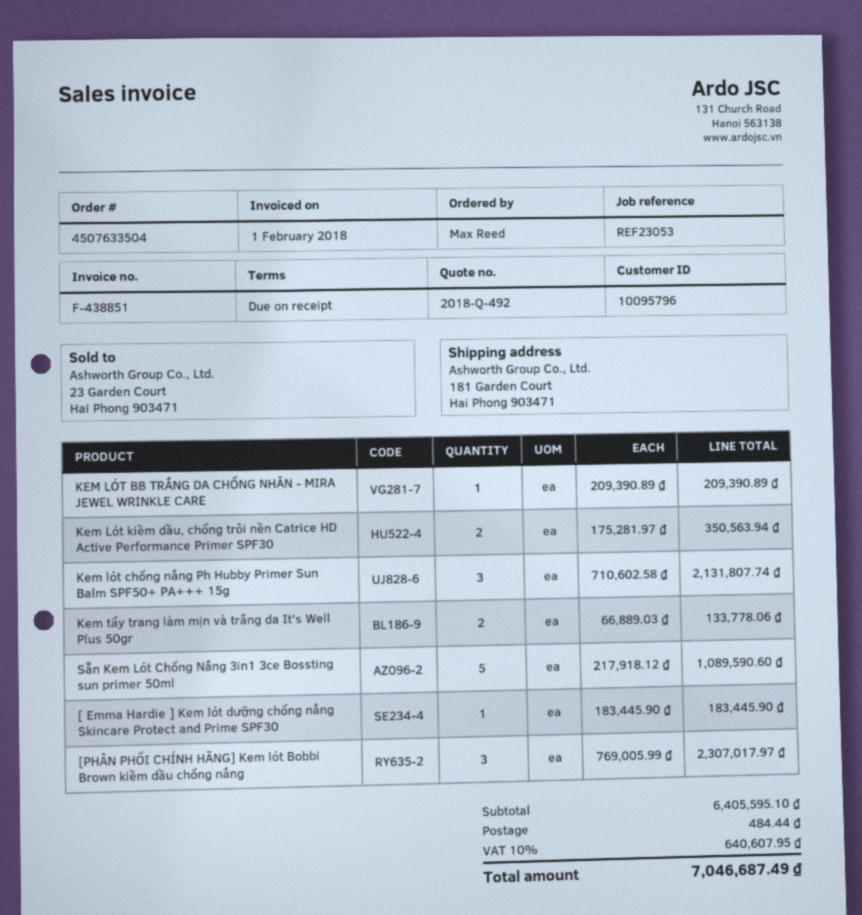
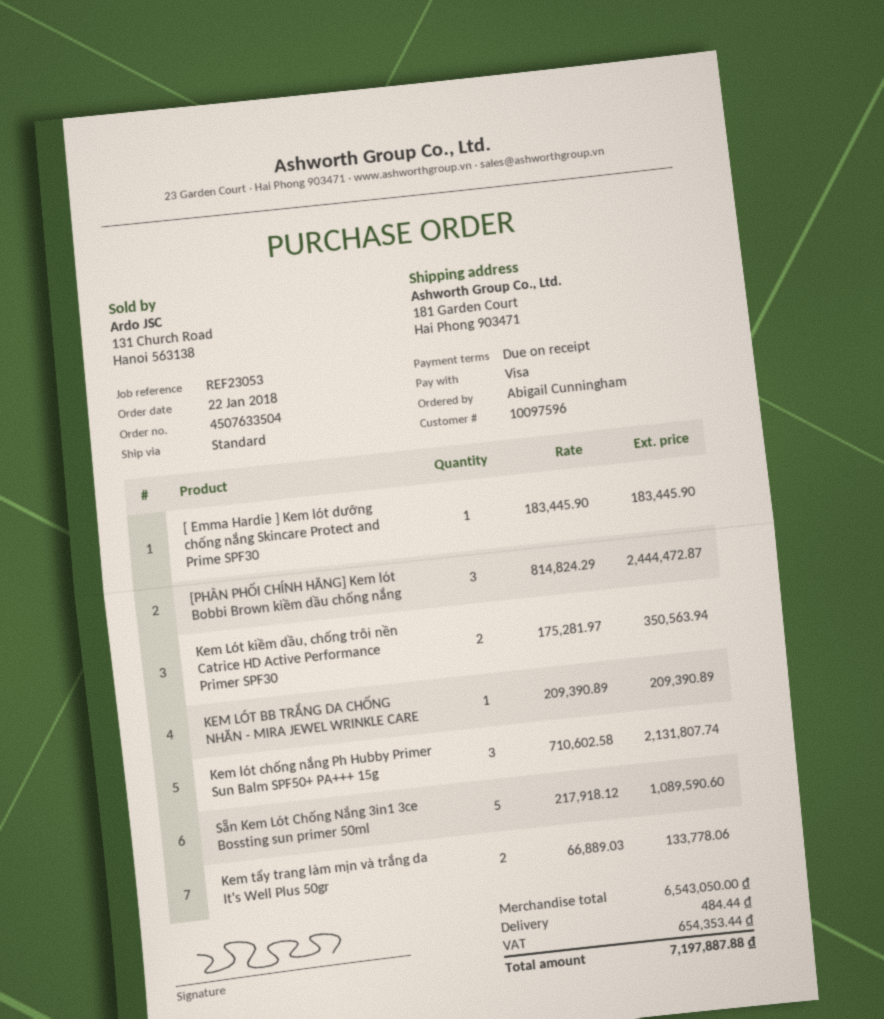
customer number: 10095796 -> 10097596
ordered by: Max Reed -> Abigail Cunningham
[PHÂN PHỐI CHÍNH HÃNG] Kem lót Bobbi Brown kiềm dầu chống nắng: 3 x 769005.99 = 2307017.97 -> 3 x 814824.29 = 2444472.87
subtotal: 6405595.10 -> 6543050.00
tax: 640607.95 -> 654353.44
total: 7046687.49 -> 7197887.88

